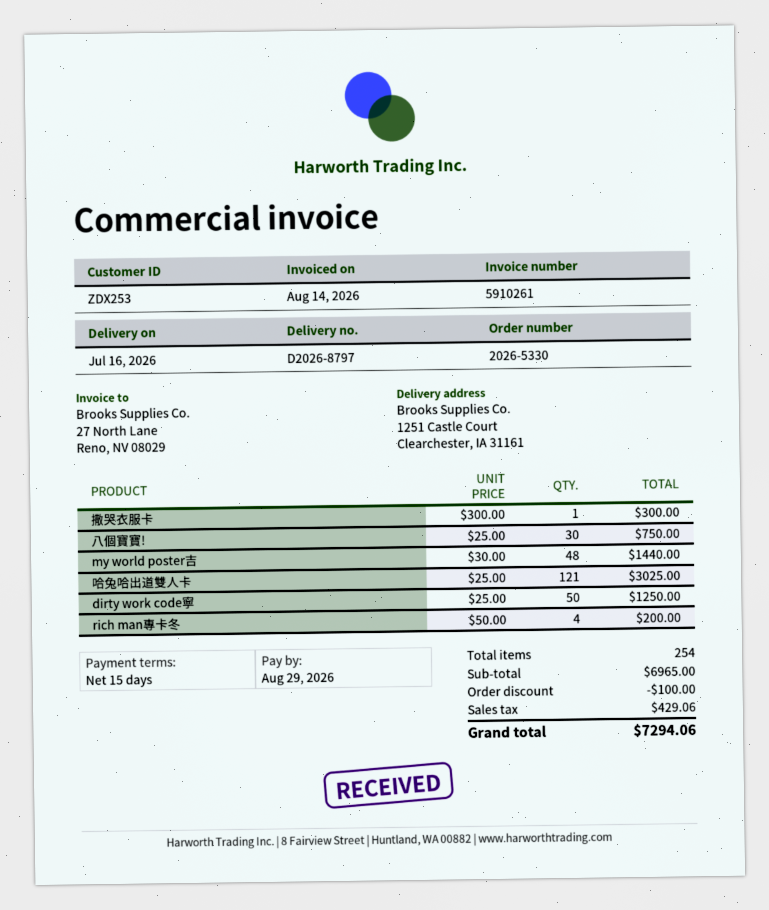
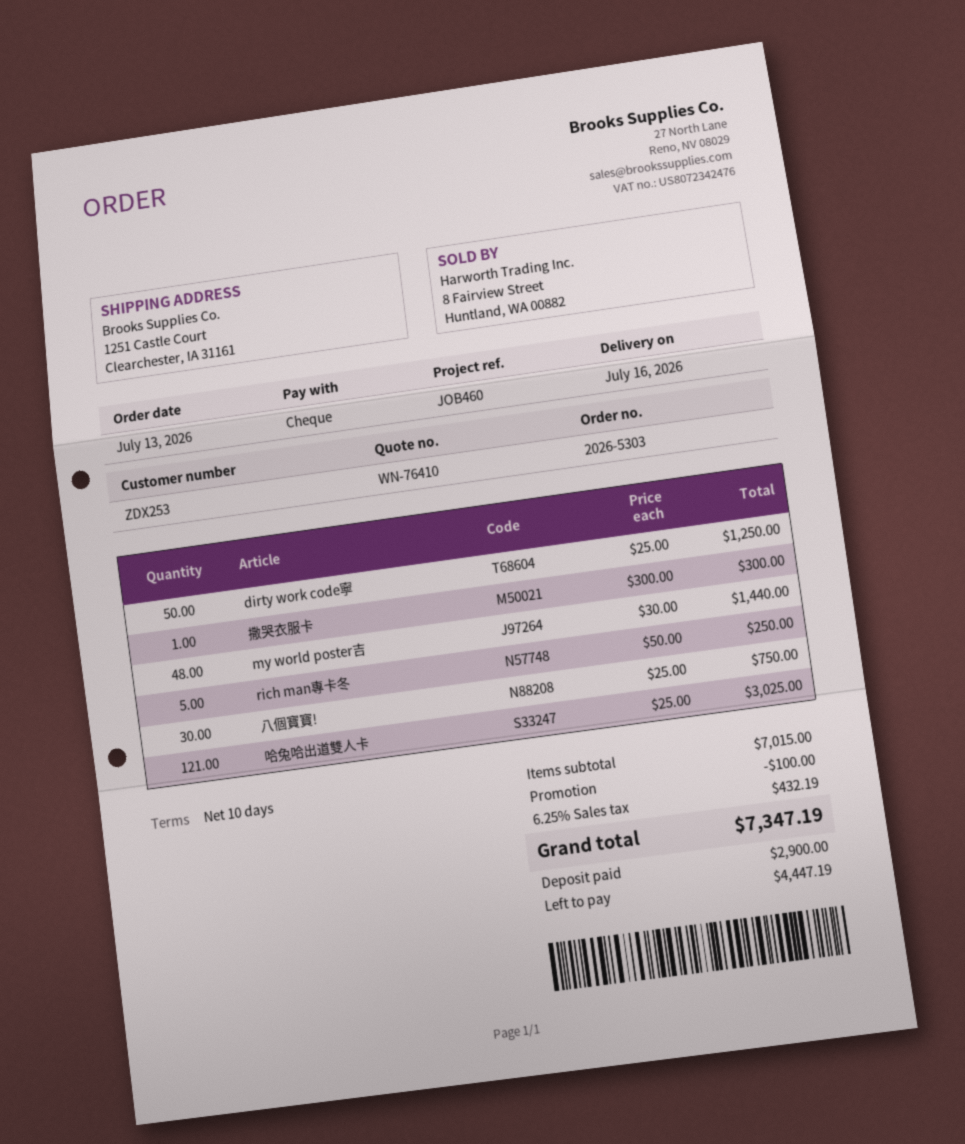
order number: 2026-5330 -> 2026-5303
payment terms: 15 days -> 10 days
rich man專卡冬: 4 x 50.00 = 200.00 -> 5 x 50.00 = 250.00
subtotal: 6965.00 -> 7015.00
tax: 429.06 -> 432.19
total: 7294.06 -> 7347.19

